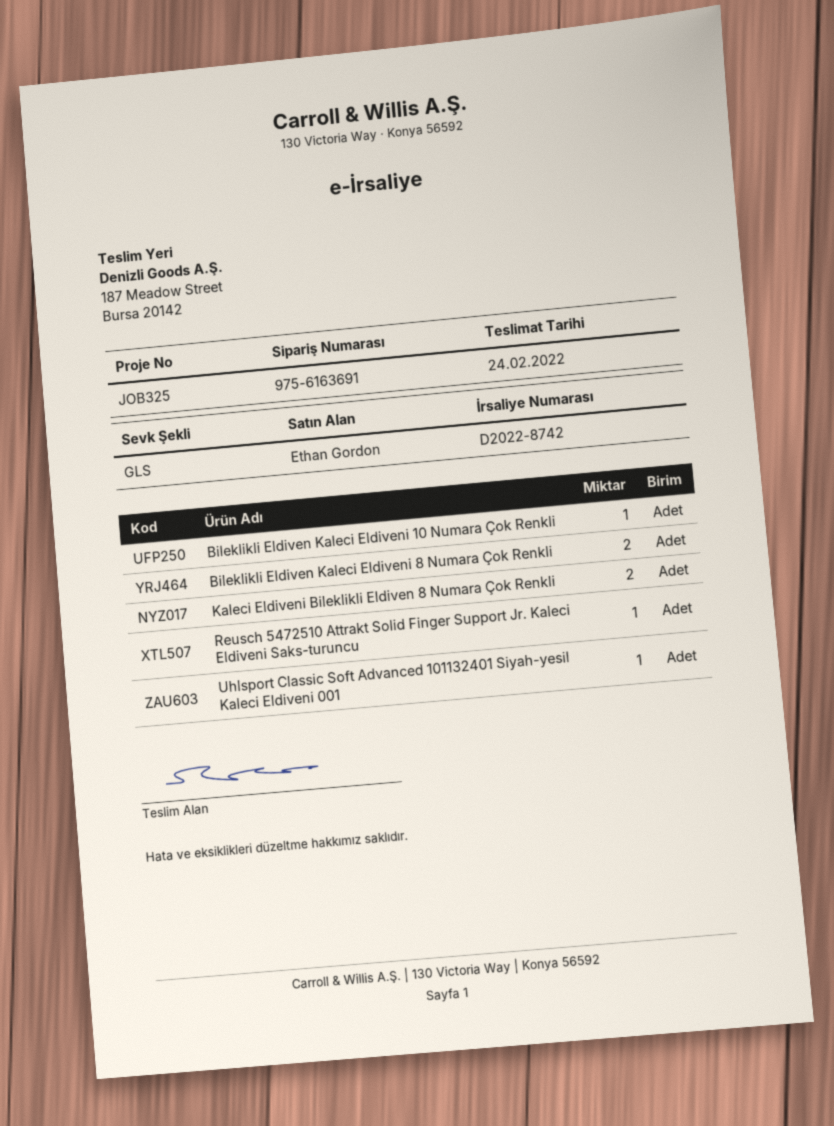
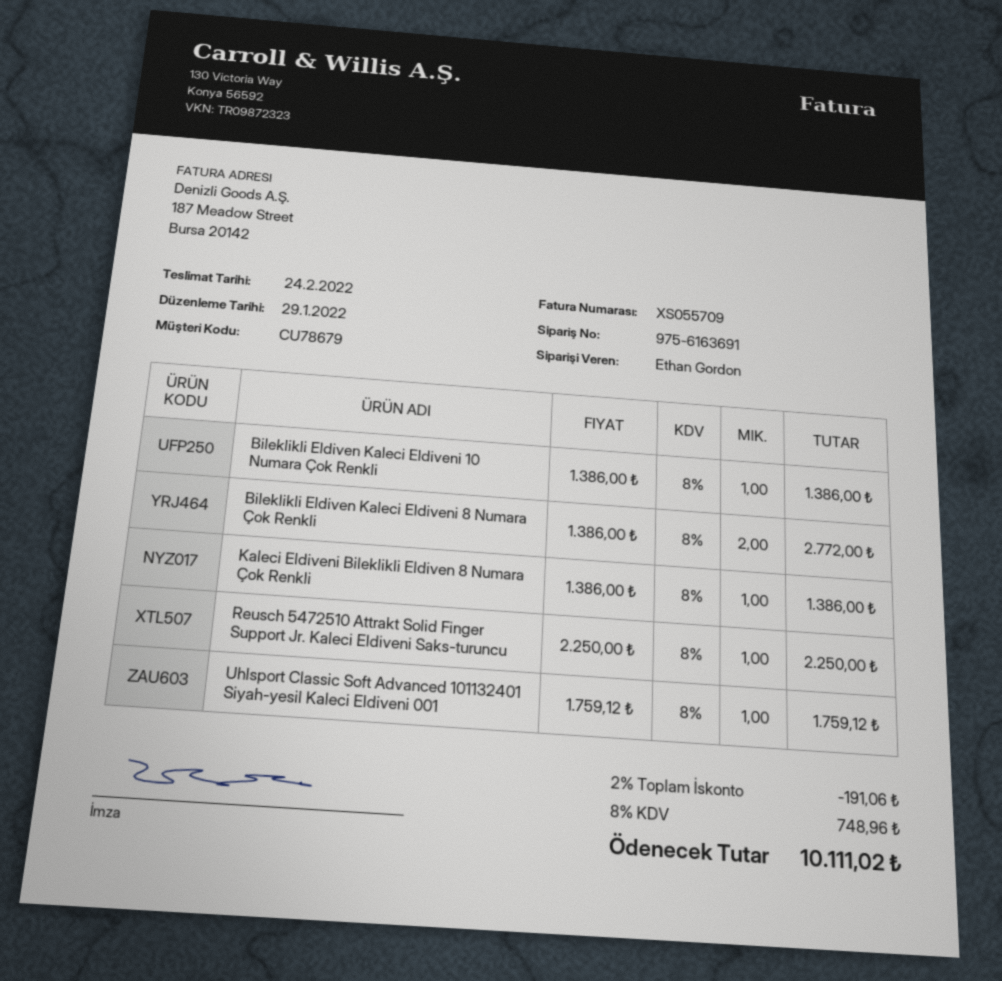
Kaleci Eldiveni Bileklikli Eldiven 8 Numara Çok Renkli: 2 -> 1

